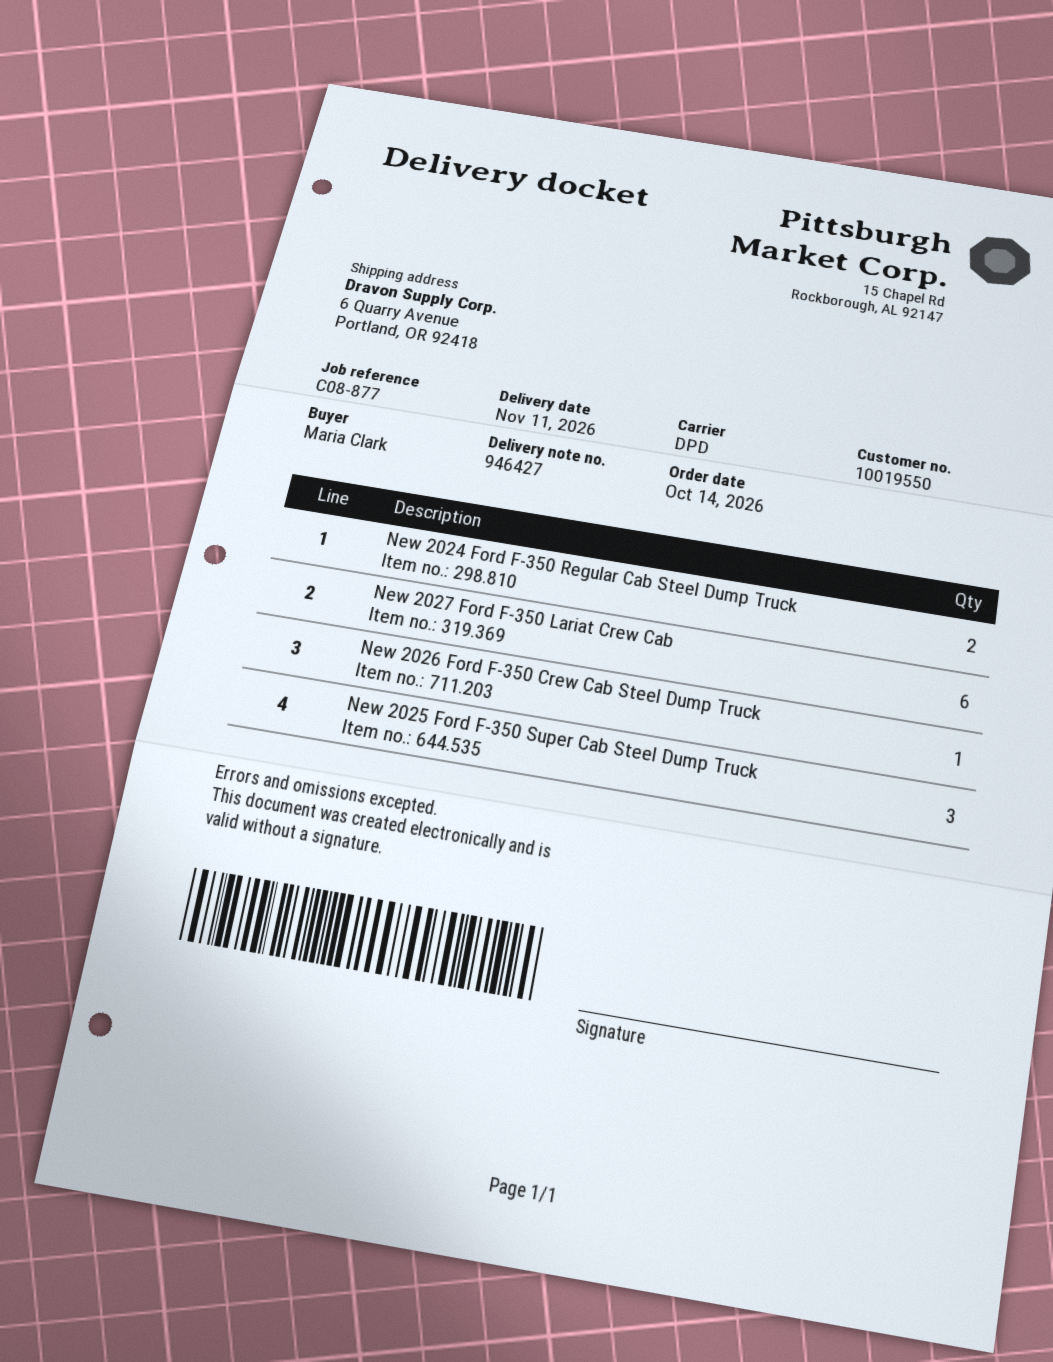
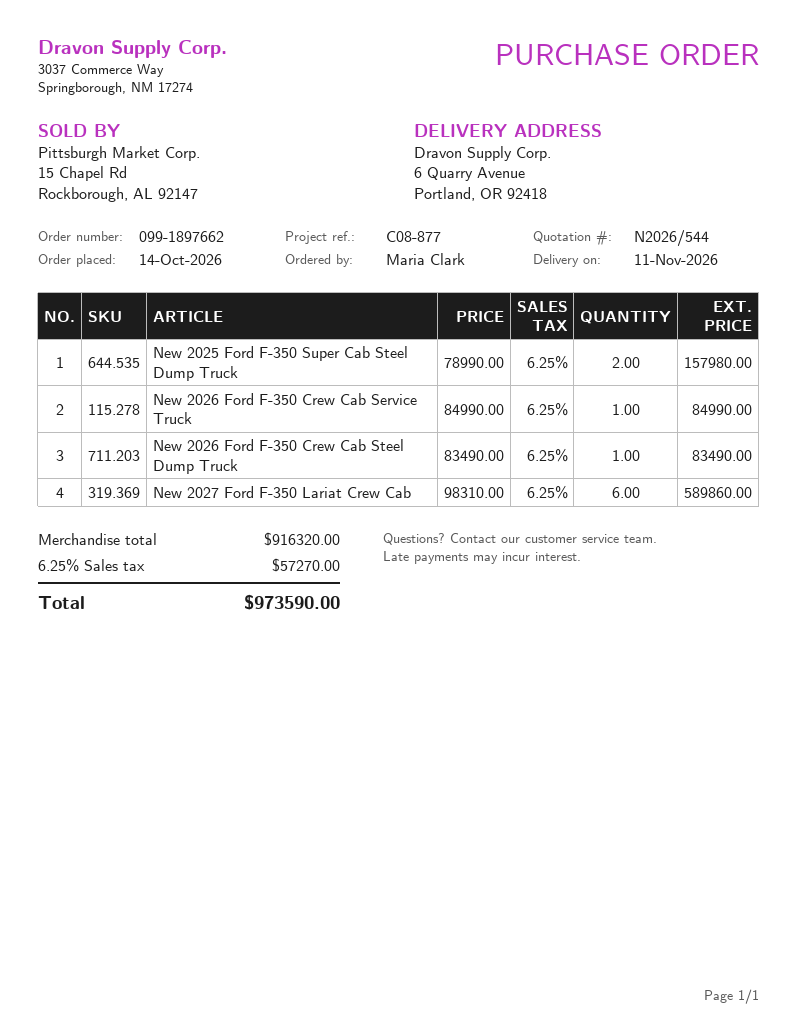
New 2024 Ford F-350 Regular Cab Steel Dump Truck: 2 -> none
New 2025 Ford F-350 Super Cab Steel Dump Truck: 3 -> 2
New 2026 Ford F-350 Crew Cab Service Truck: none -> 1

